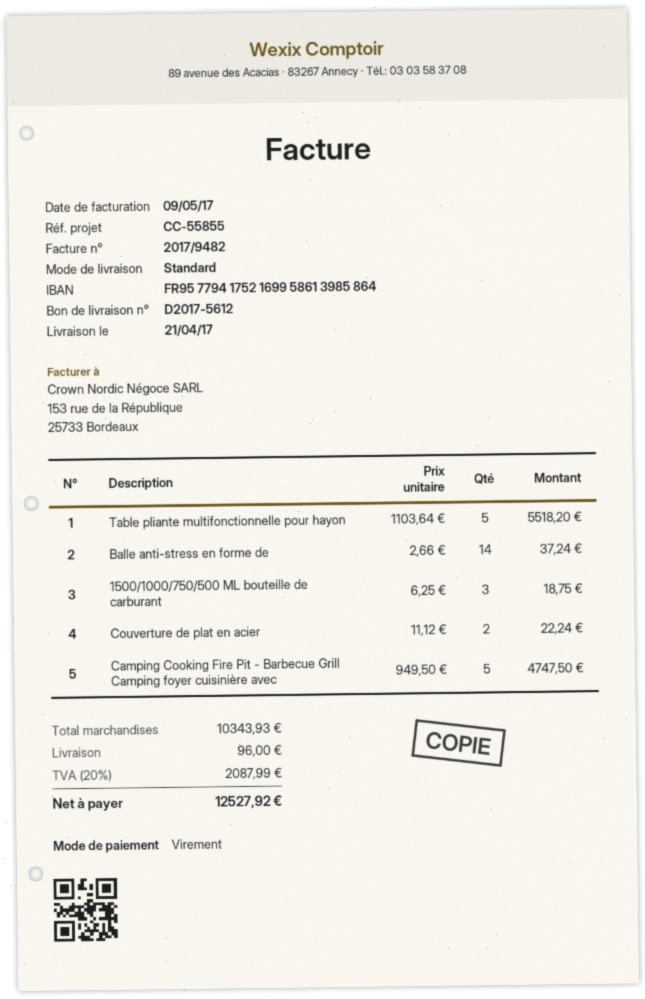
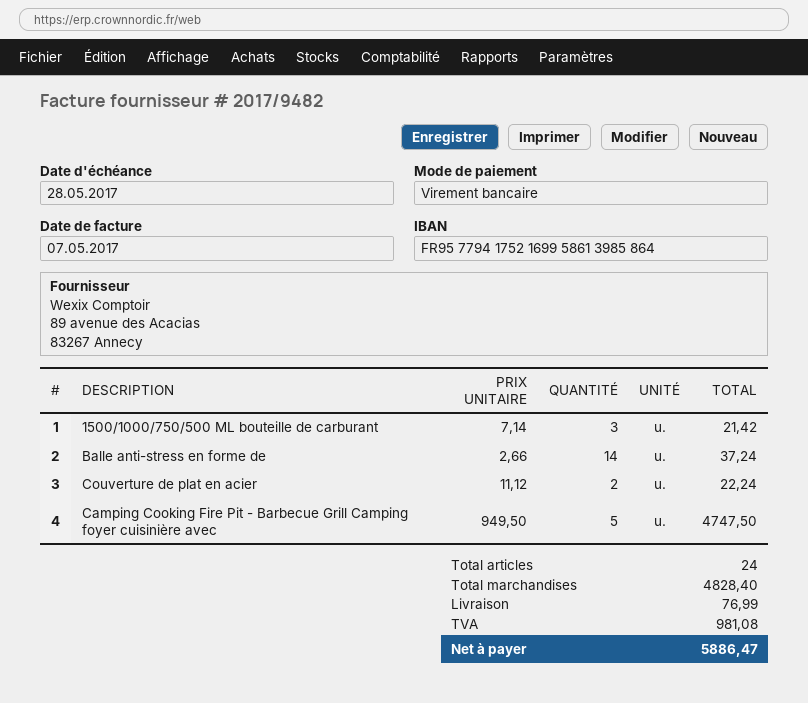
invoice date: 2017-05-09 -> 2017-05-07
Table pliante multifonctionnelle pour hayon: 5 x 1103.64 = 5518.20 -> none
1500/1000/750/500 ML bouteille de carburant: 3 x 6.25 = 18.75 -> 3 x 7.14 = 21.42
subtotal: 10343.93 -> 4828.40
shipping: 96.00 -> 76.99
tax: 2087.99 -> 981.08
total: 12527.92 -> 5886.47

